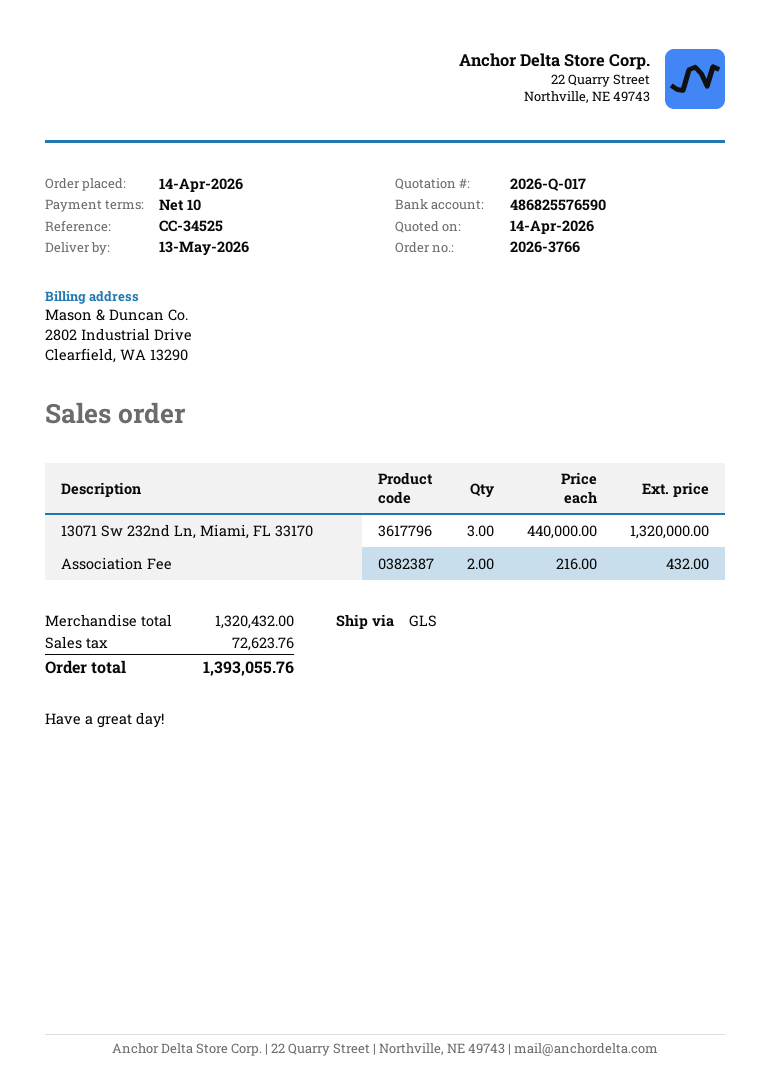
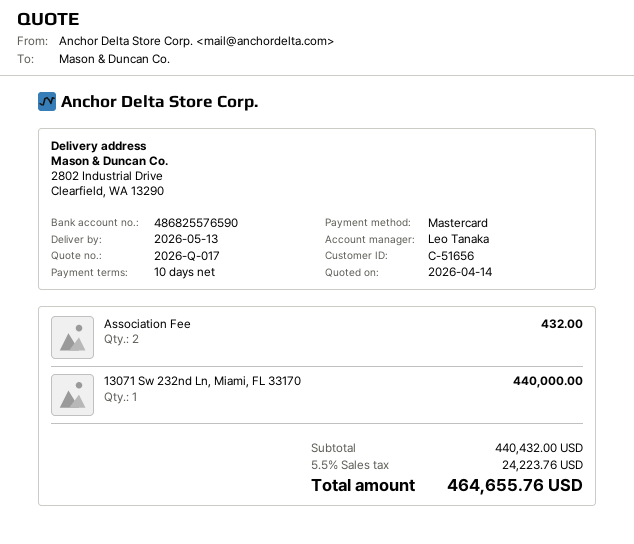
13071 Sw 232nd Ln, Miami, FL 33170: 3 for 1320000.00 -> 1 for 440000.00
subtotal: 1320432.00 -> 440432.00
tax: 72623.76 -> 24223.76
total: 1393055.76 -> 464655.76

